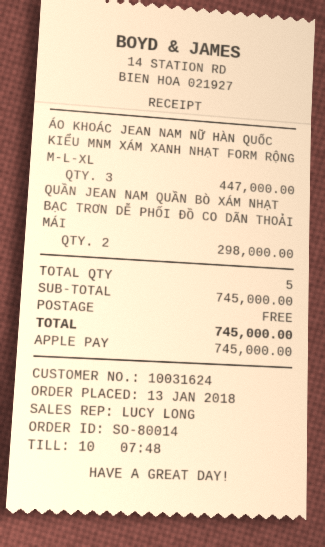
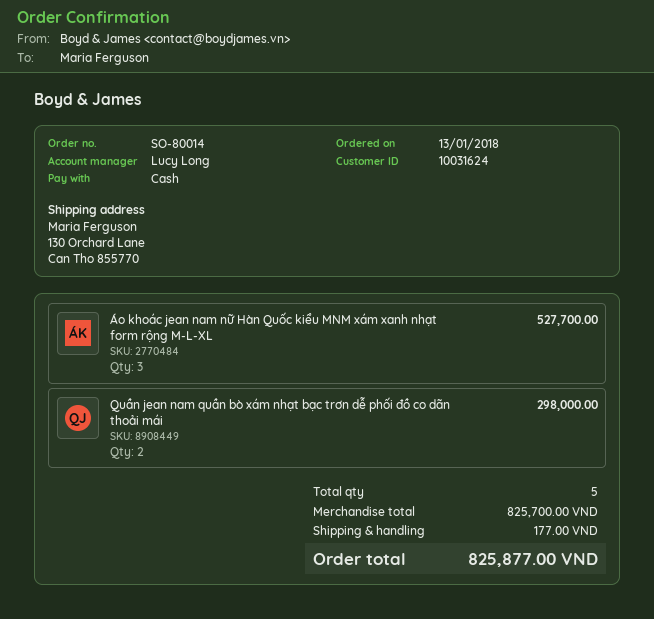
payment method: Apple Pay -> cash
ÁO KHOÁC JEAN NAM NỮ HÀN QUỐC KIỂU MNM XÁM XANH NHẠT FORM RỘNG M-L-XL: 3 for 447000.00 -> 3 for 527700.00
subtotal: 745000.00 -> 825700.00
shipping: 0.00 -> 177.00
total: 745000.00 -> 825877.00

